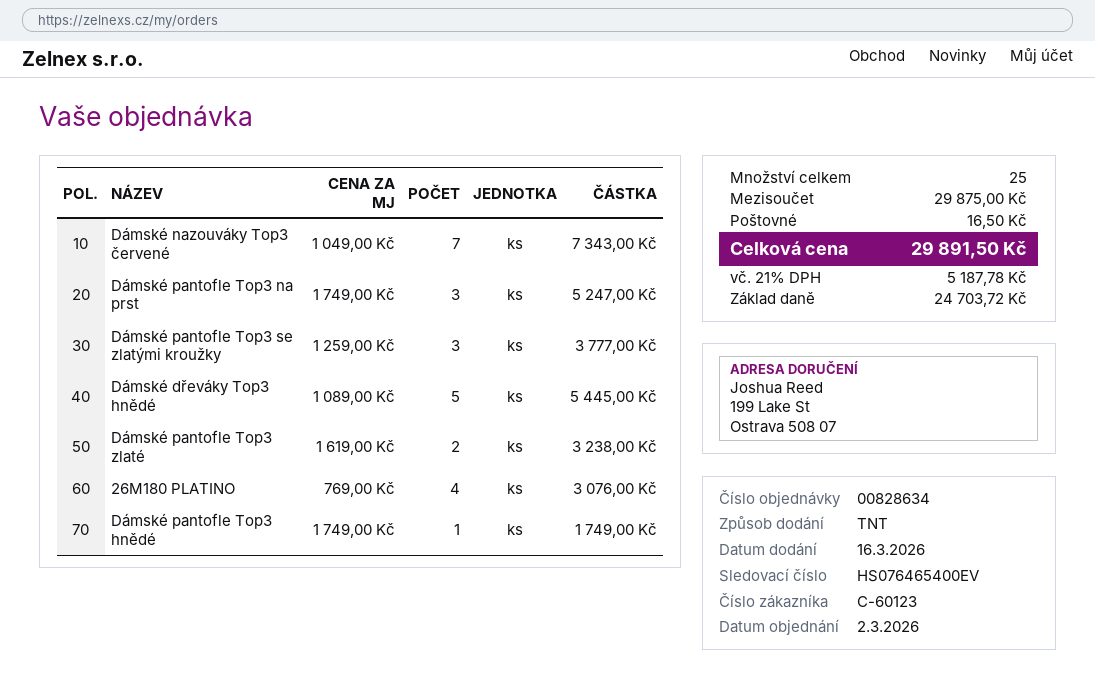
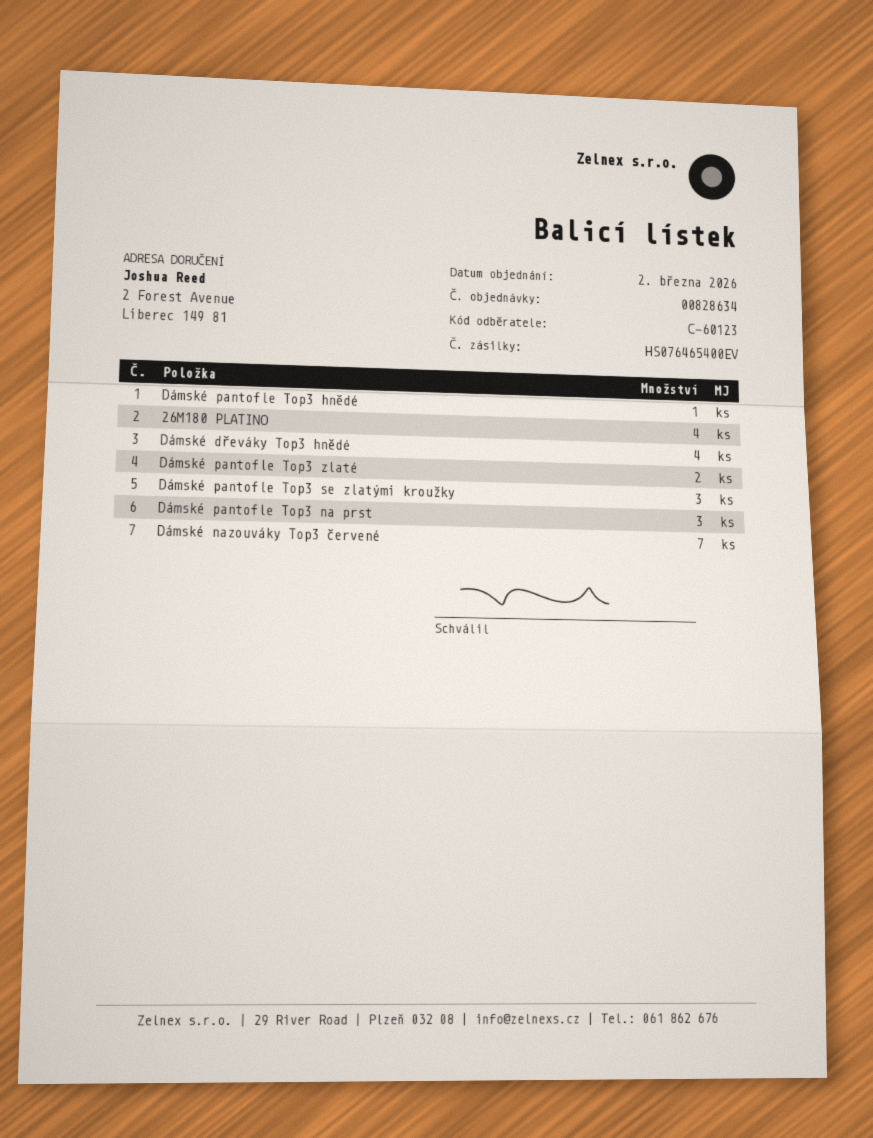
ship to: 199 Lake St, Ostrava 508 07 -> 2 Forest Avenue, Liberec 149 81
Dámské dřeváky Top3 hnědé: 5 -> 4

